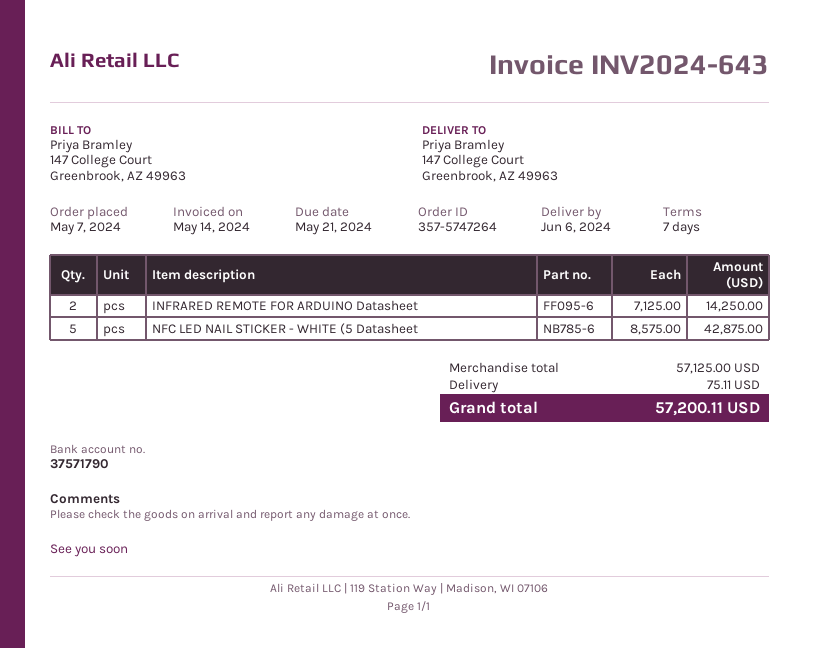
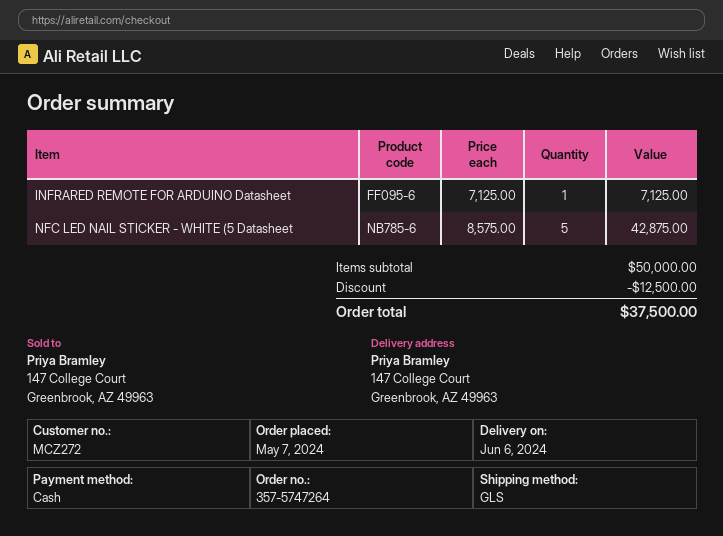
INFRARED REMOTE FOR ARDUINO Datasheet: 2 x 7125.00 = 14250.00 -> 1 x 7125.00 = 7125.00
subtotal: 57125.00 -> 50000.00
discount: none -> 12500.00
shipping: 75.11 -> none
total: 57200.11 -> 37500.00

